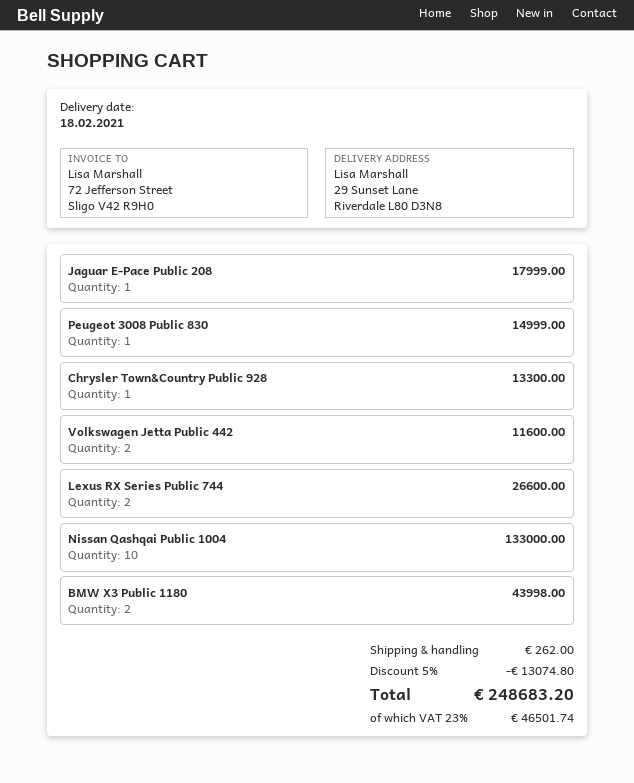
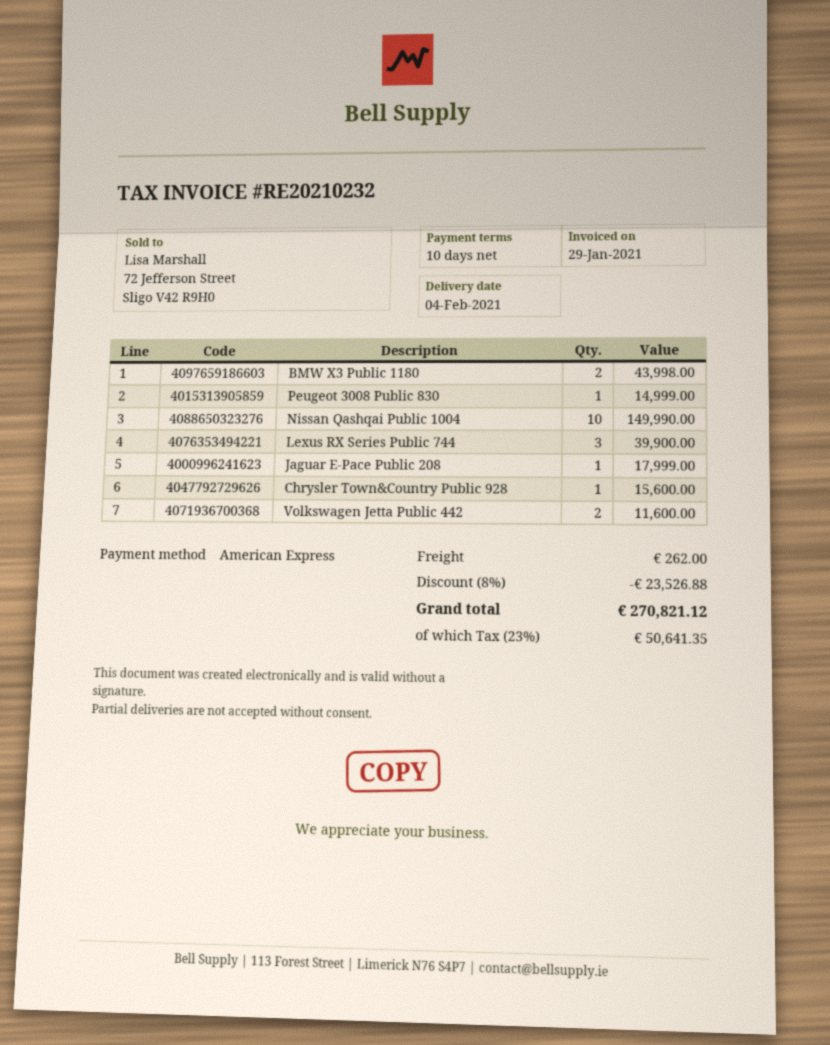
delivery date: 2021-02-18 -> 2021-02-04
Chrysler Town&Country Public 928: 1 for 13300.00 -> 1 for 15600.00
Lexus RX Series Public 744: 2 for 26600.00 -> 3 for 39900.00
Nissan Qashqai Public 1004: 10 for 133000.00 -> 10 for 149990.00
discount: 5% = 13074.80 -> 8% = 23526.88
tax: 23% = 46501.74 -> 23% = 50641.35
total: 248683.20 -> 270821.12

